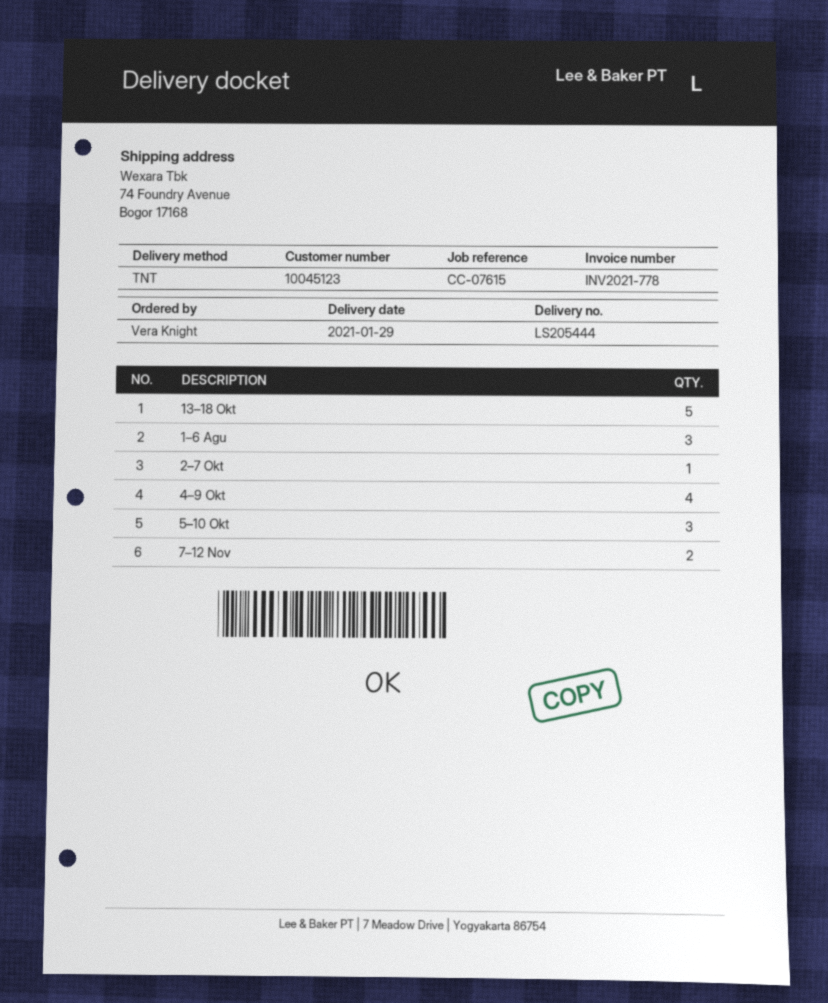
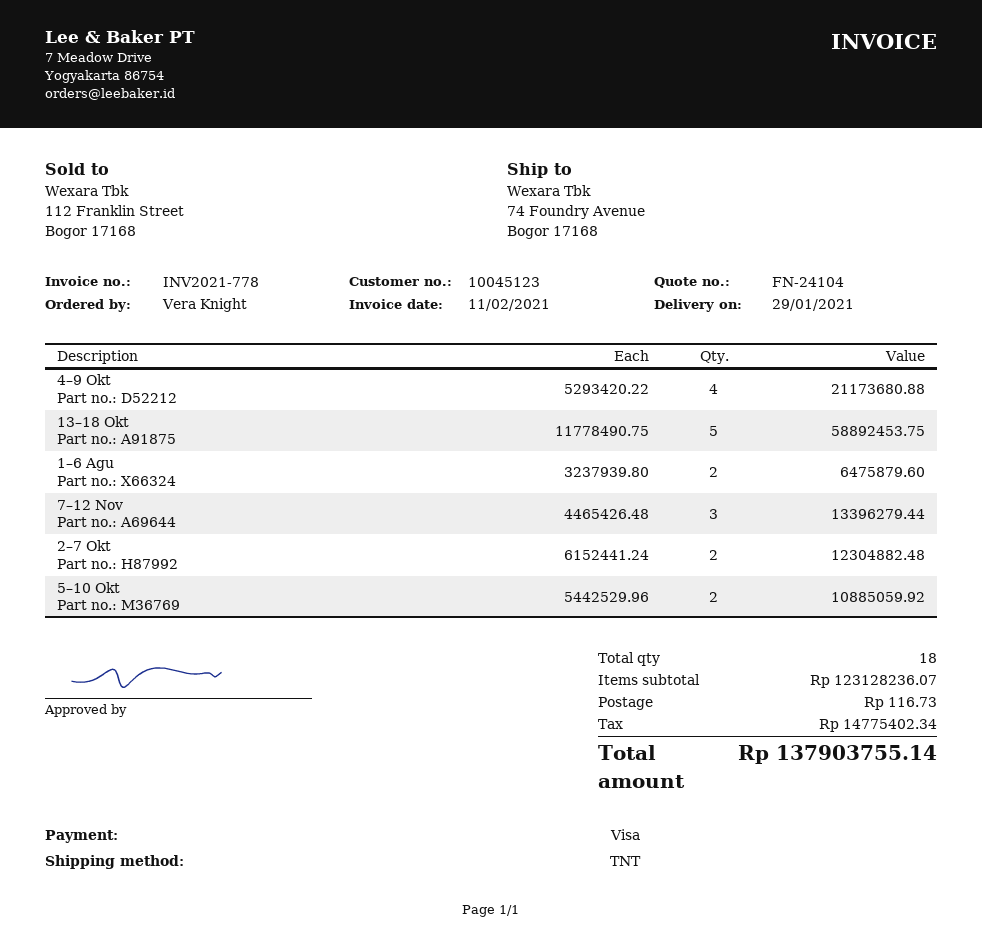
1–6 Agu: 3 -> 2
2–7 Okt: 1 -> 2
5–10 Okt: 3 -> 2
7–12 Nov: 2 -> 3

